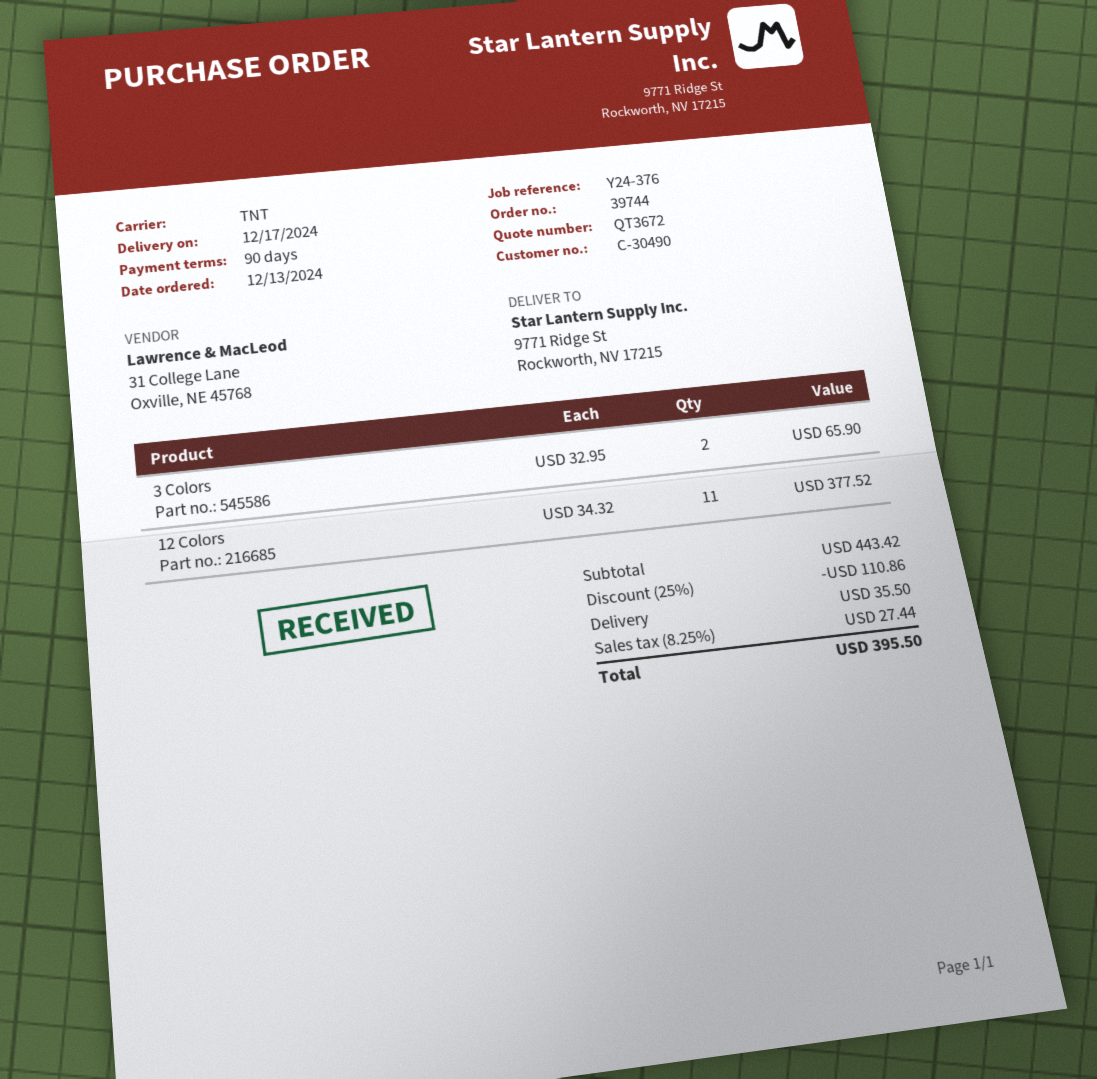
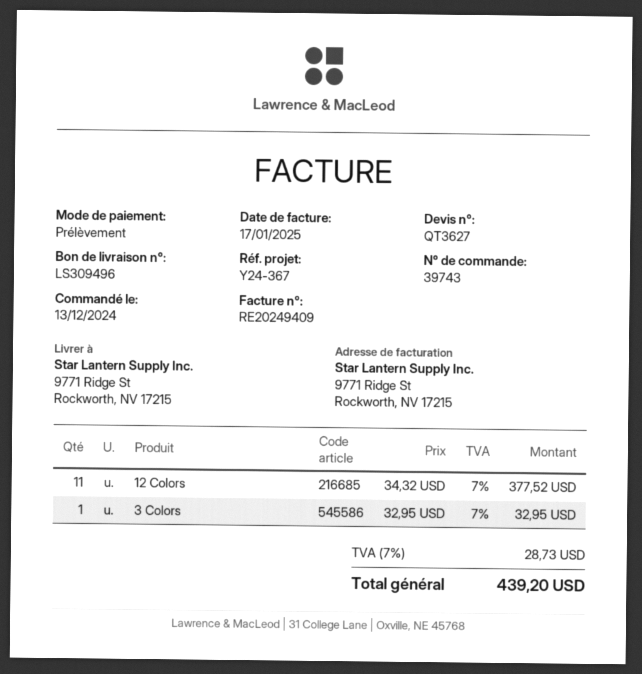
quote number: QT3672 -> QT3627
order number: 39744 -> 39743
reference: Y24-376 -> Y24-367
3 Colors: 2 x 32.95 = 65.90 -> 1 x 32.95 = 32.95
discount: 25% = 110.86 -> none
shipping: 35.50 -> none
tax: 8.25% = 27.44 -> 7% = 28.73
total: 395.50 -> 439.20

